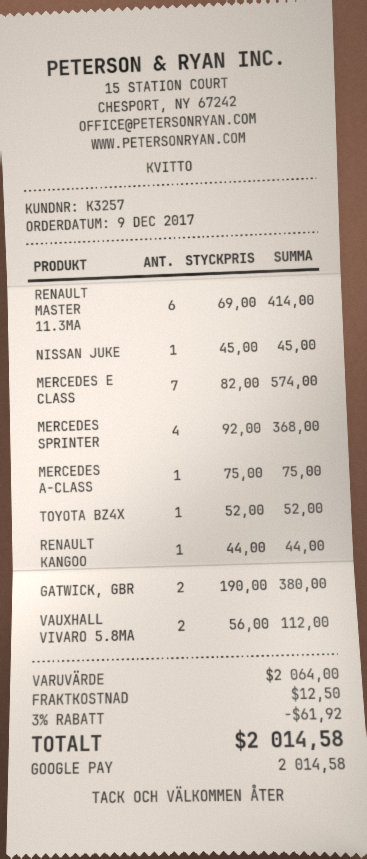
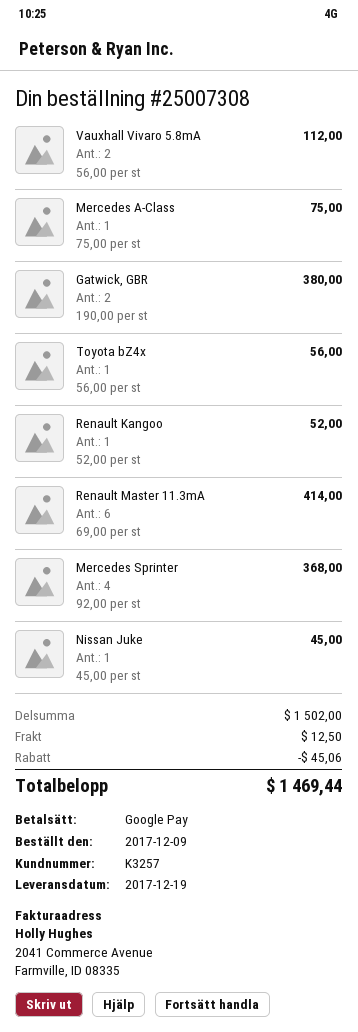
MERCEDES E CLASS: 7 x 82.00 = 574.00 -> none
TOYOTA BZ4X: 1 x 52.00 = 52.00 -> 1 x 56.00 = 56.00
RENAULT KANGOO: 1 x 44.00 = 44.00 -> 1 x 52.00 = 52.00
subtotal: 2064.00 -> 1502.00
discount: 61.92 -> 45.06
total: 2014.58 -> 1469.44

